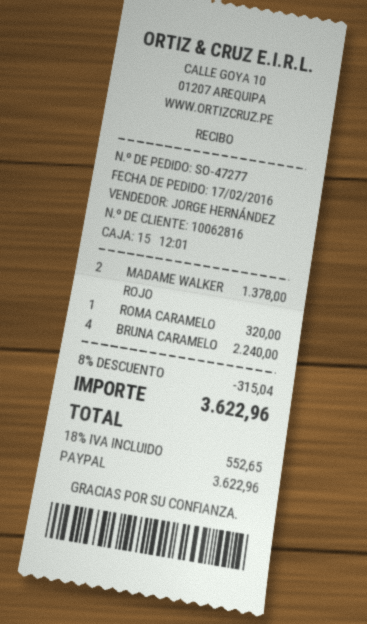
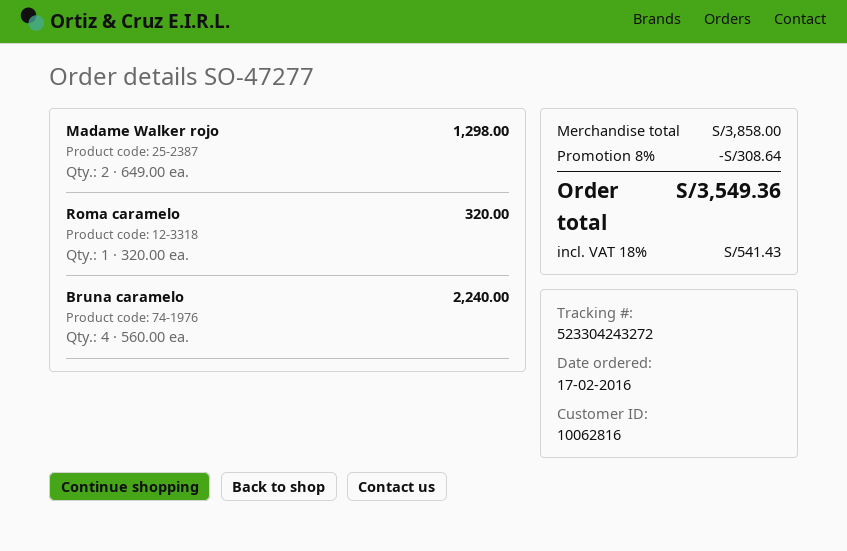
MADAME WALKER ROJO: 2 for 1378.00 -> 2 for 1298.00
discount: 8% = 315.04 -> 8% = 308.64
tax: 18% = 552.65 -> 18% = 541.43
total: 3622.96 -> 3549.36

